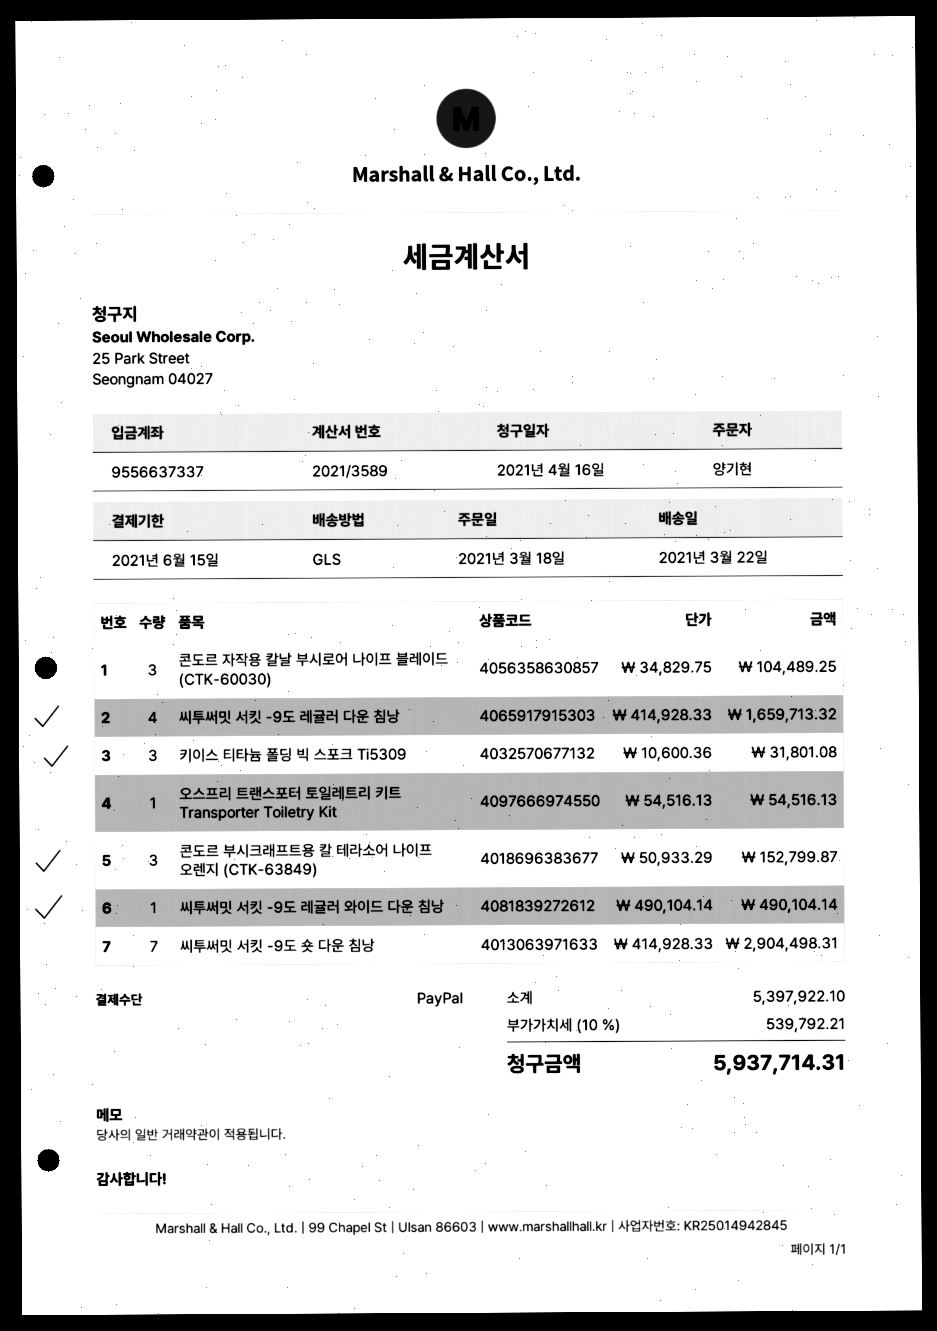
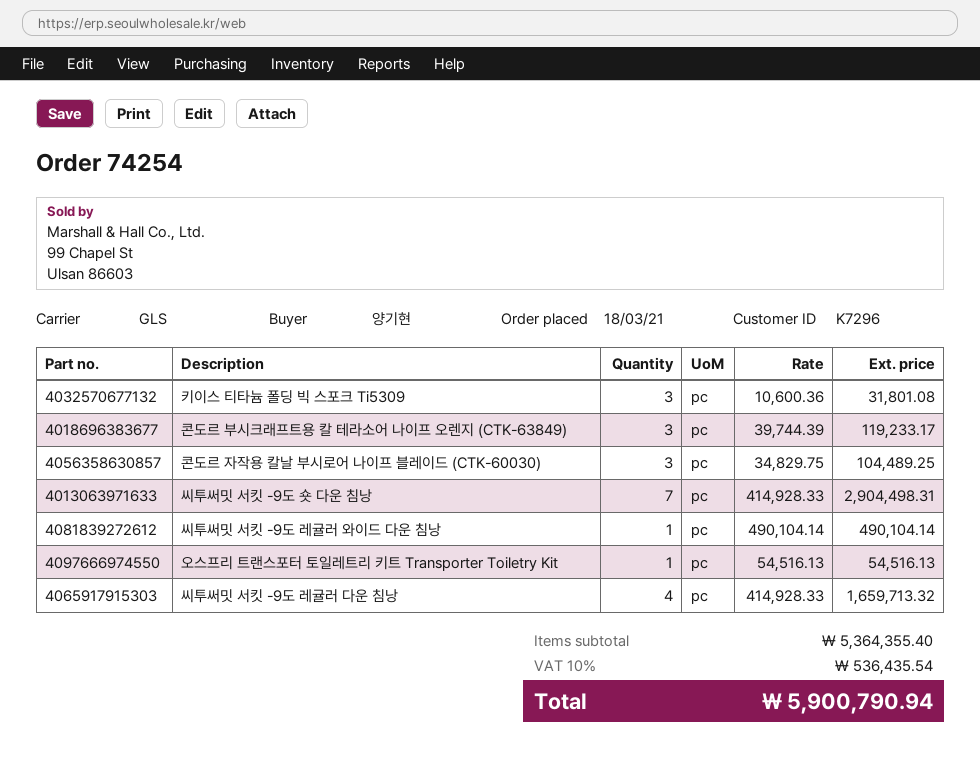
콘도르 부시크래프트용 칼 테라소어 나이프 오렌지 (CTK-63849): 3 x 50933.29 = 152799.87 -> 3 x 39744.39 = 119233.17
subtotal: 5397922.10 -> 5364355.40
tax: 10% = 539792.21 -> 10% = 536435.54
total: 5937714.31 -> 5900790.94

